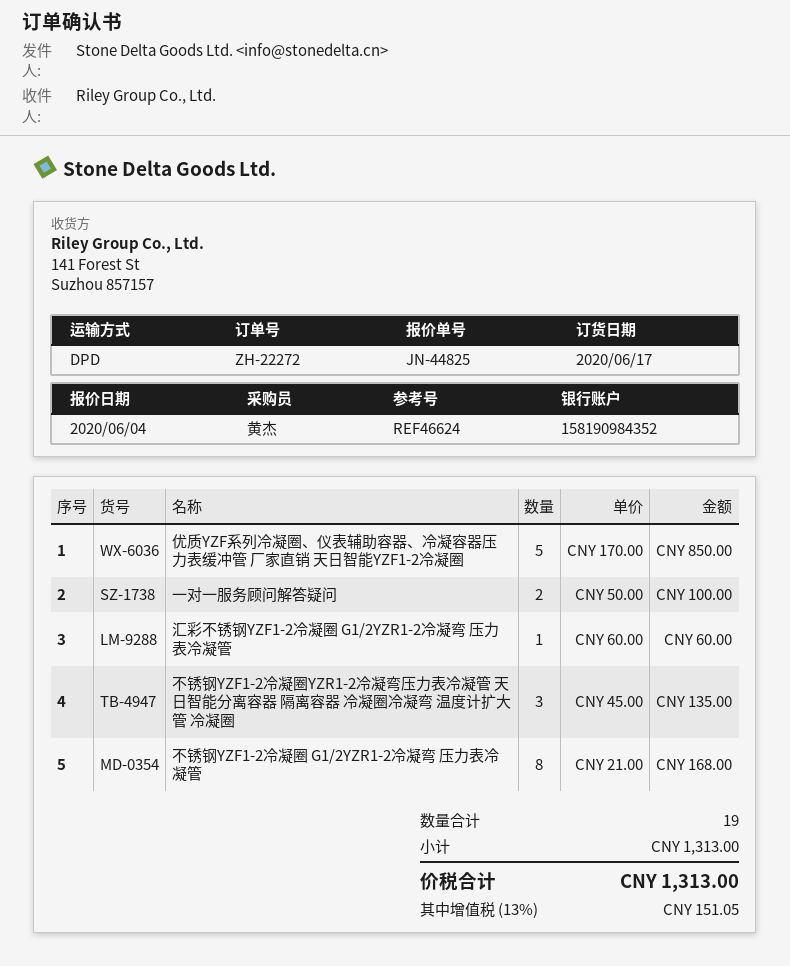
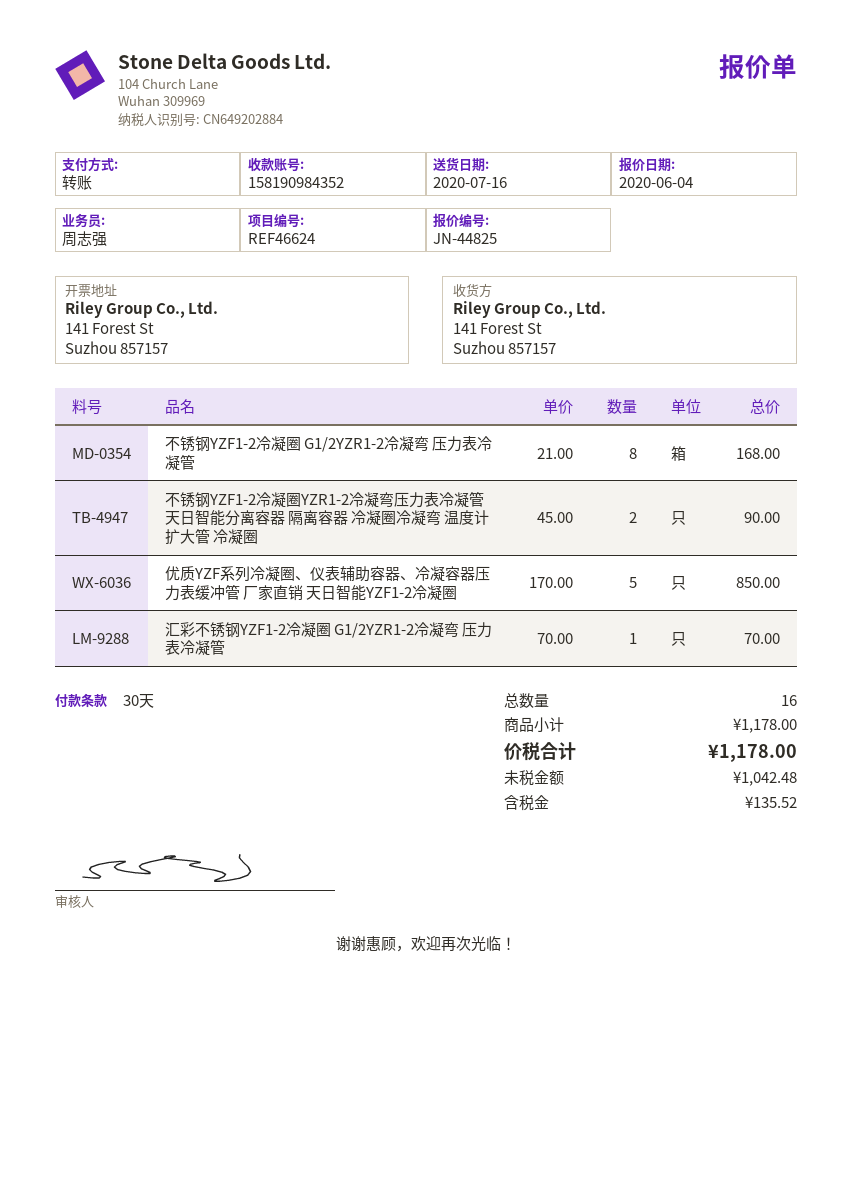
一对一服务顾问解答疑问: 2 x 50.00 = 100.00 -> none
汇彩不锈钢YZF1-2冷凝圈 G1/2YZR1-2冷凝弯 压力表冷凝管: 1 x 60.00 = 60.00 -> 1 x 70.00 = 70.00
不锈钢YZF1-2冷凝圈YZR1-2冷凝弯压力表冷凝管 天日智能分离容器 隔离容器 冷凝圈冷凝弯 温度计扩大管 冷凝圈: 3 x 45.00 = 135.00 -> 2 x 45.00 = 90.00
total quantity: 19 -> 16
subtotal: 1313.00 -> 1178.00
tax: 151.05 -> 135.52
total: 1313.00 -> 1178.00

